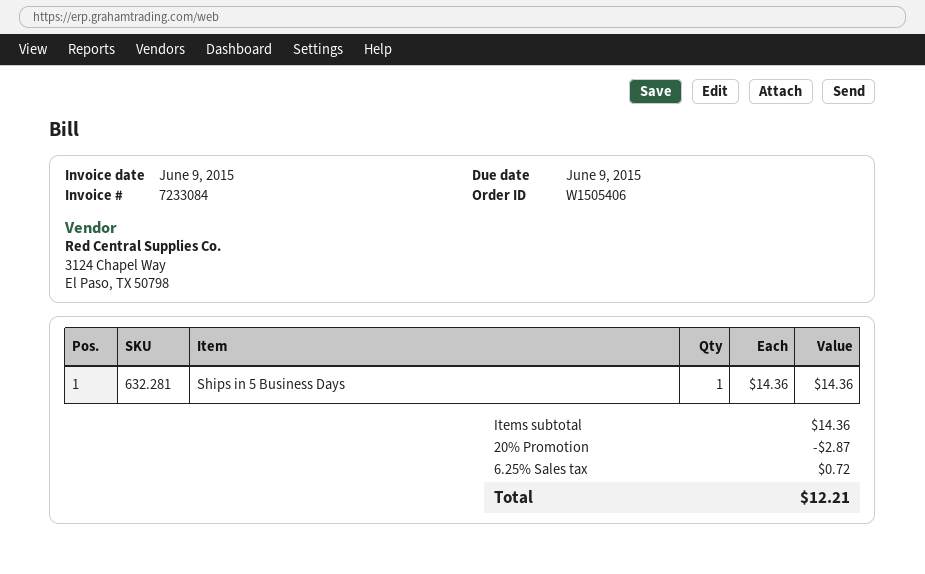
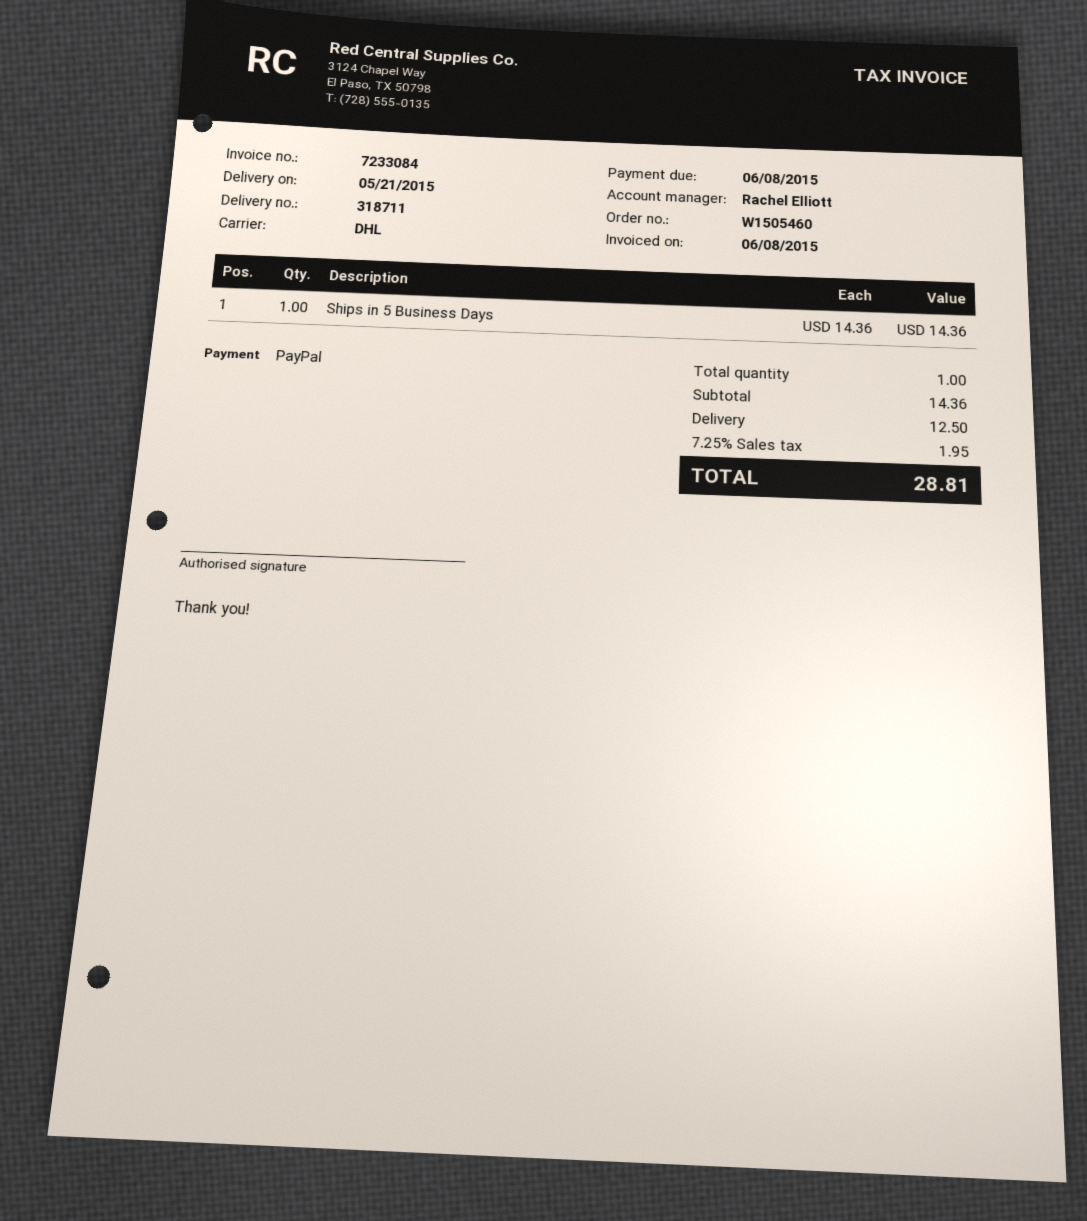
order number: W1505406 -> W1505460
invoice date: 2015-06-09 -> 2015-06-08
due date: 2015-06-09 -> 2015-06-08
discount: 20% = 2.87 -> none
shipping: none -> 12.50
tax: 6.25% = 0.72 -> 7.25% = 1.95
total: 12.21 -> 28.81

